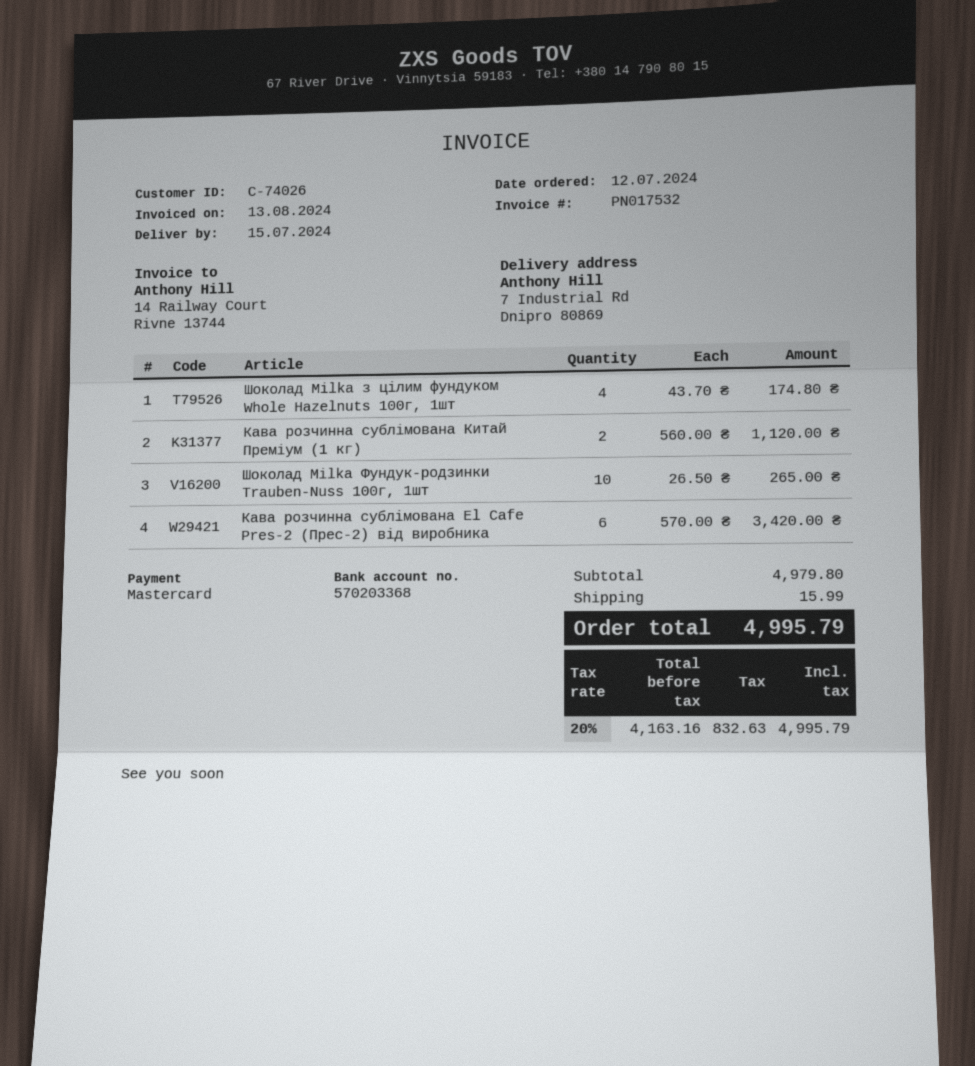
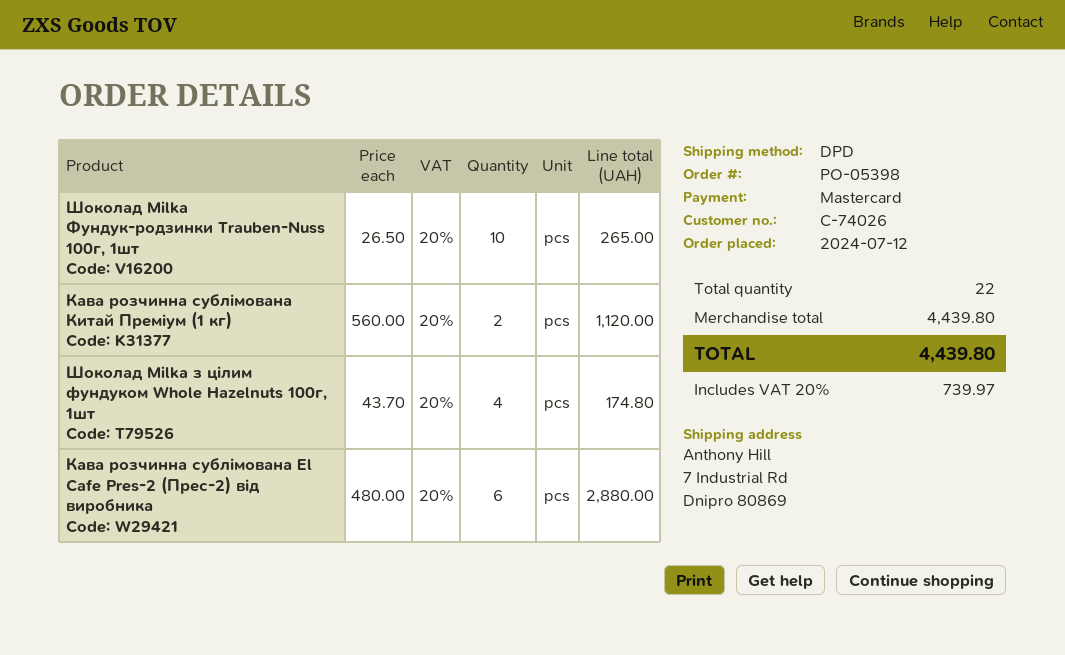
Кава розчинна сублімована El Cafe Pres-2 (Прес-2) від виробника: 6 x 570.00 = 3420.00 -> 6 x 480.00 = 2880.00
subtotal: 4979.80 -> 4439.80
shipping: 15.99 -> none
tax: 20% = 832.63 -> 20% = 739.97
total: 4995.79 -> 4439.80

